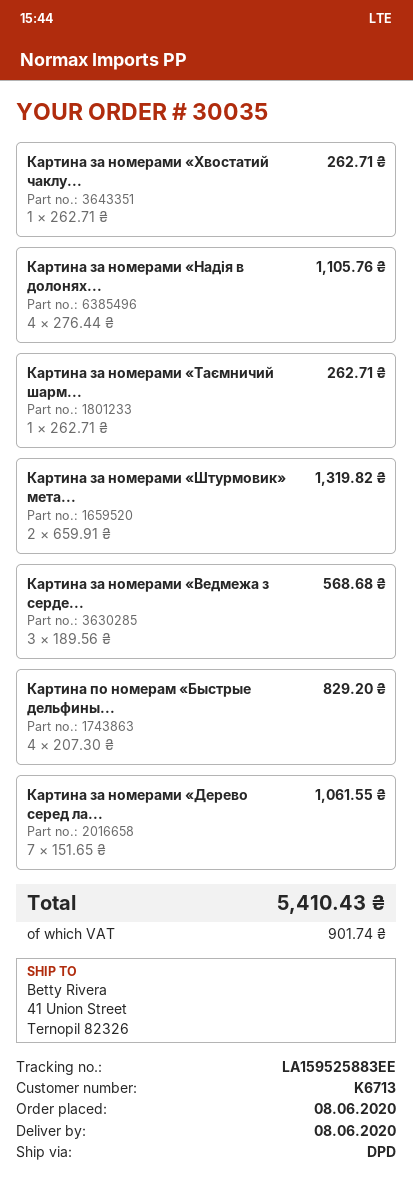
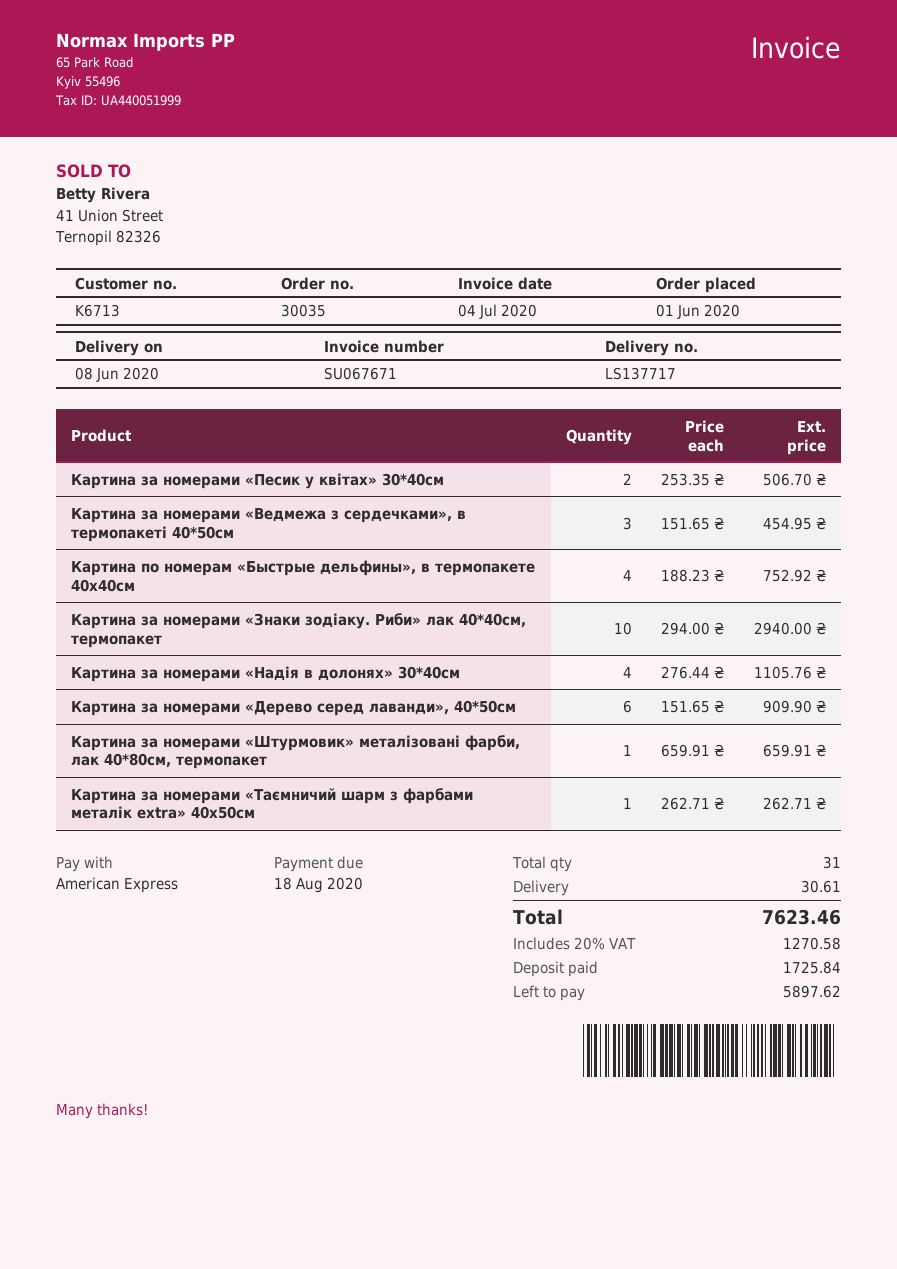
order date: 2020-06-08 -> 2020-06-01
Картина за номерами «Хвостатий чаклу...: 1 x 262.71 = 262.71 -> none
Картина за номерами «Штурмовик» мета...: 2 x 659.91 = 1319.82 -> 1 x 659.91 = 659.91
Картина за номерами «Ведмежа з серде...: 3 x 189.56 = 568.68 -> 3 x 151.65 = 454.95
Картина по номерам «Быстрые дельфины...: 4 x 207.30 = 829.20 -> 4 x 188.23 = 752.92
Картина за номерами «Дерево серед ла...: 7 x 151.65 = 1061.55 -> 6 x 151.65 = 909.90
Картина за номерами «Песик у квітах» 30*40см: none -> 2 x 253.35 = 506.70
Картина за номерами «Знаки зодіаку. Риби» лак 40*40см, термопакет: none -> 10 x 294.00 = 2940.00
shipping: none -> 30.61
tax: 901.74 -> 1270.58
total: 5410.43 -> 7623.46

